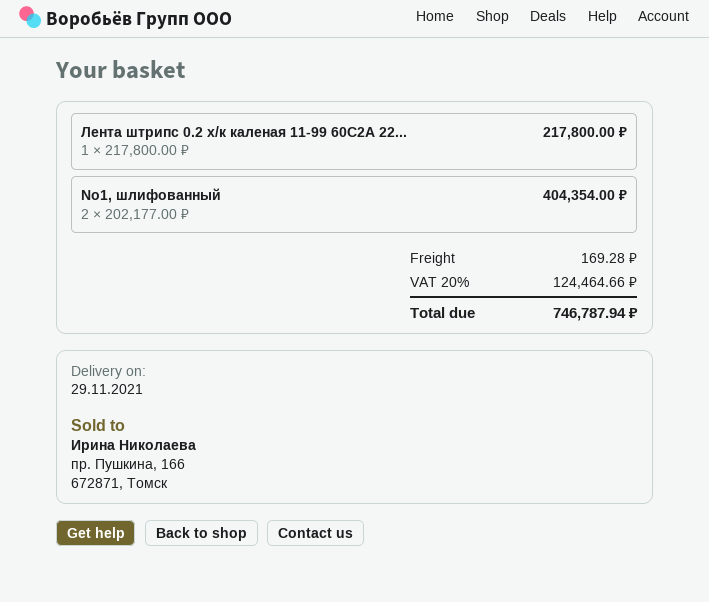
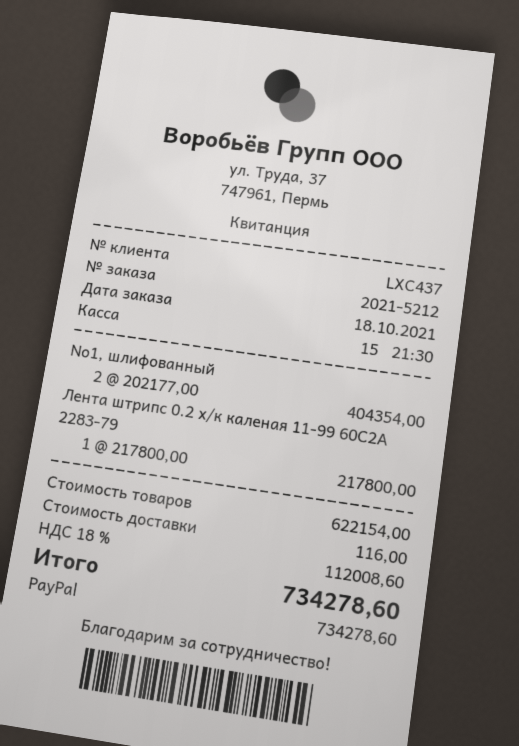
shipping: 169.28 -> 116.00
tax: 20% = 124464.66 -> 18% = 112008.60
total: 746787.94 -> 734278.60

